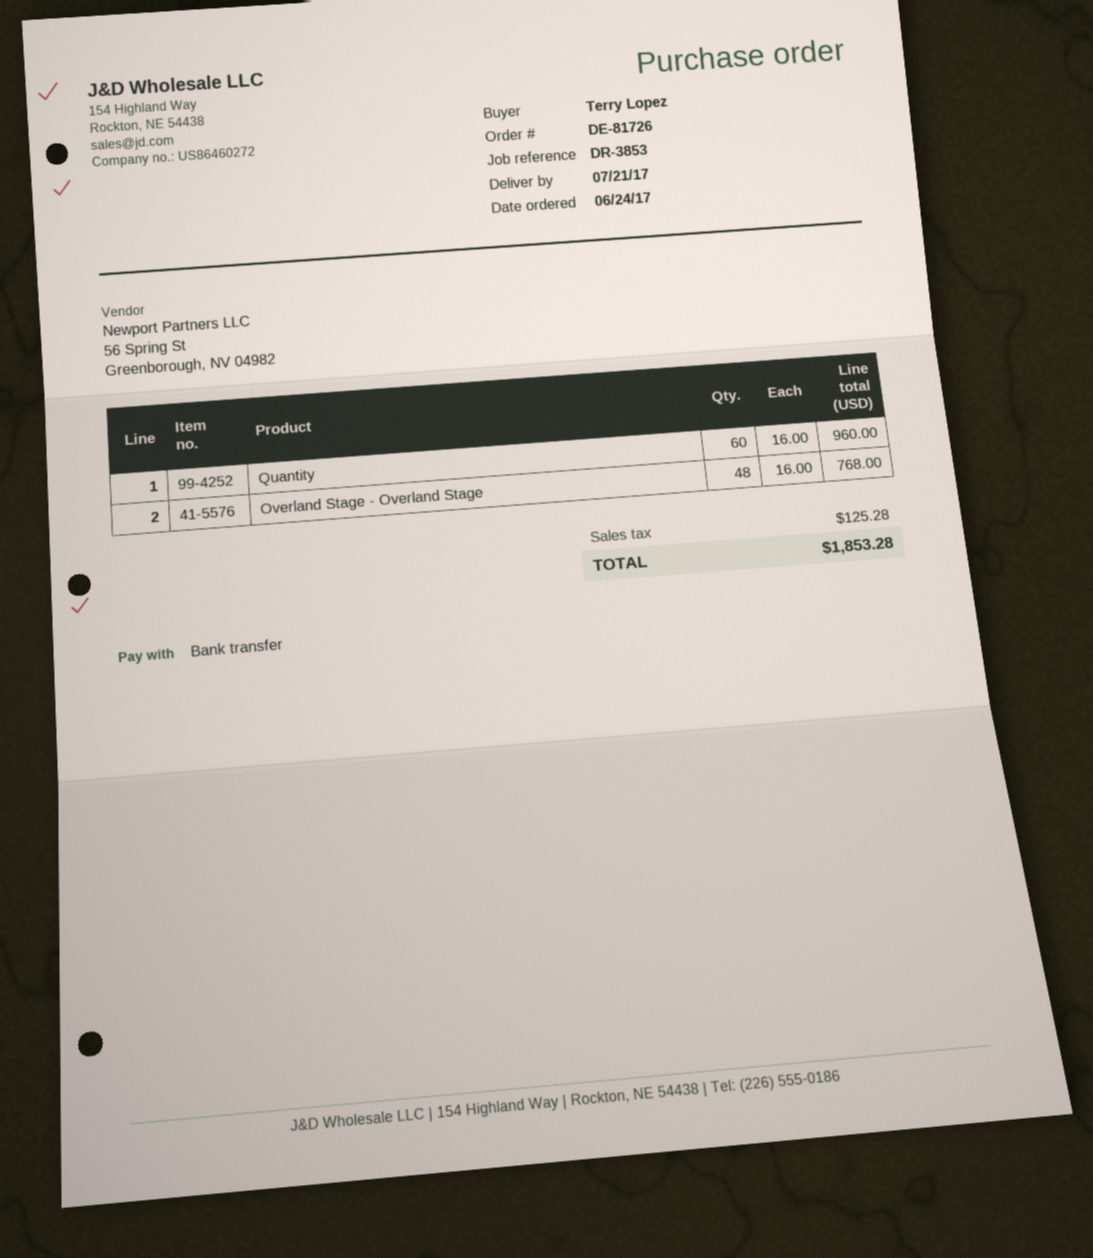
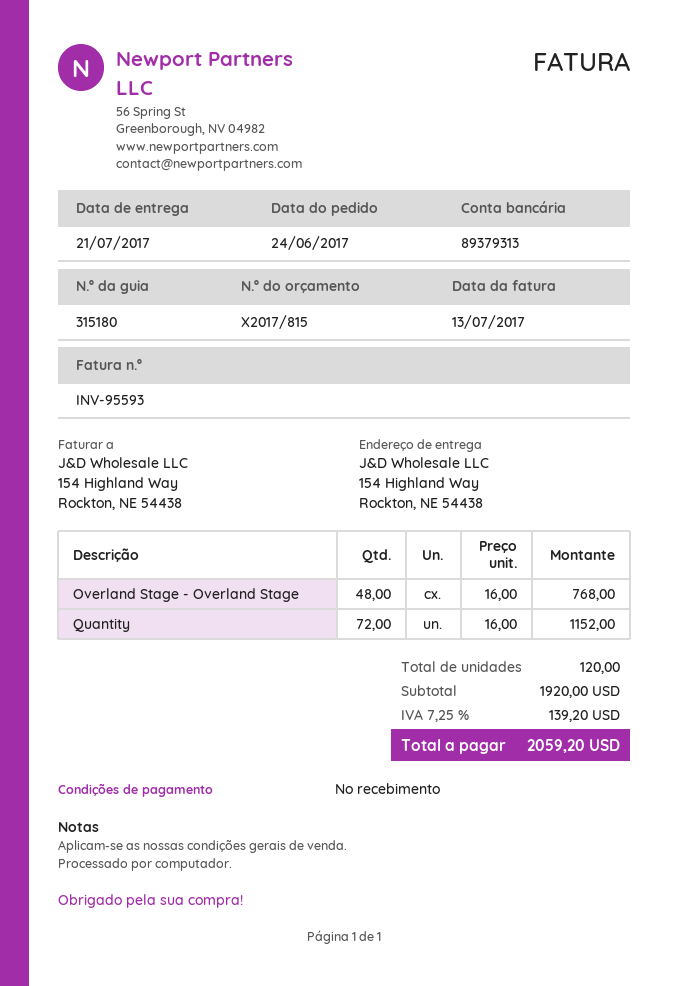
Quantity: 60 x 16.00 = 960.00 -> 72 x 16.00 = 1152.00
tax: 125.28 -> 139.20
total: 1853.28 -> 2059.20

